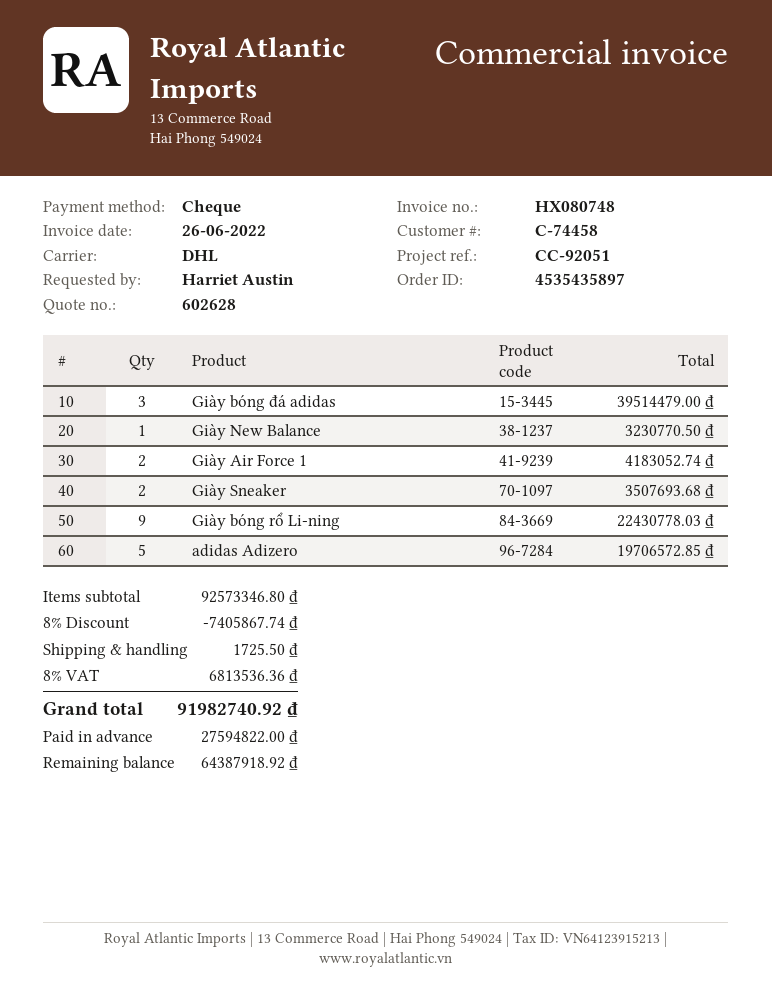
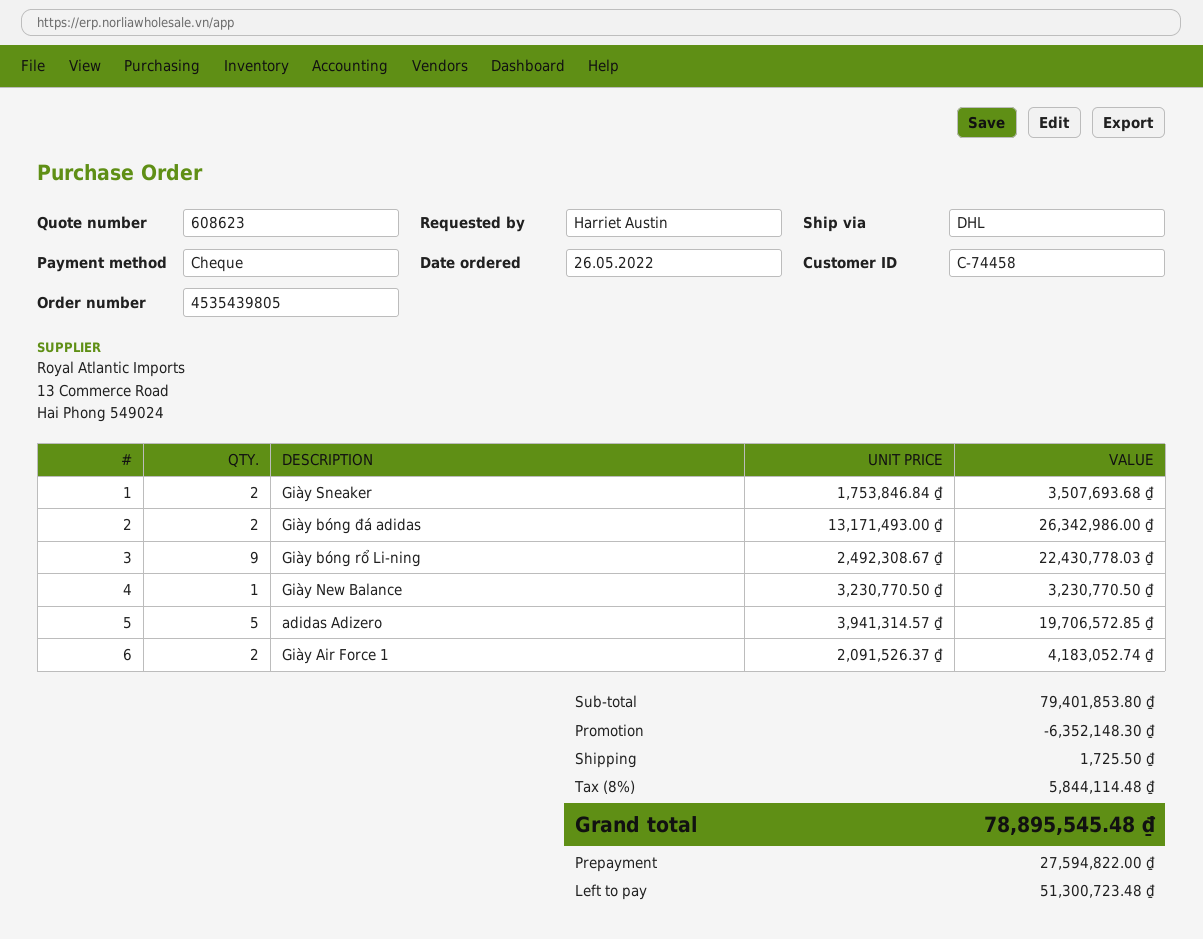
quote number: 602628 -> 608623
order number: 4535435897 -> 4535439805
Giày bóng đá adidas: 3 for 39514479.00 -> 2 for 26342986.00
subtotal: 92573346.80 -> 79401853.80
discount: 7405867.74 -> 6352148.30
tax: 8% = 6813536.36 -> 8% = 5844114.48
total: 91982740.92 -> 78895545.48
balance: 64387918.92 -> 51300723.48

